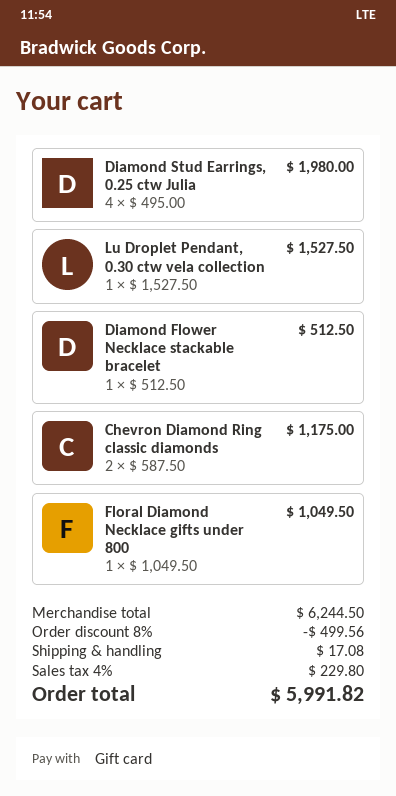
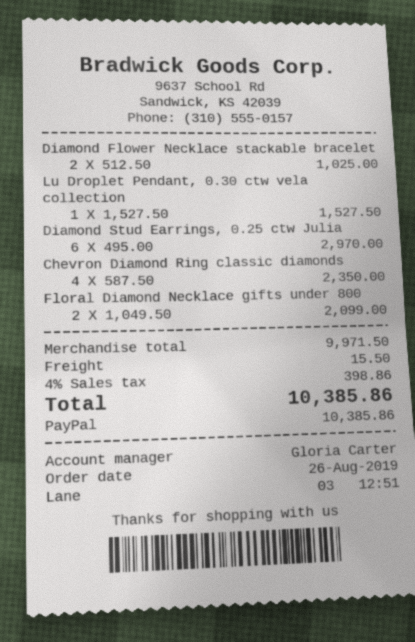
payment method: gift card -> PayPal
Diamond Stud Earrings, 0.25 ctw Julia: 4 x 495.00 = 1980.00 -> 6 x 495.00 = 2970.00
Diamond Flower Necklace stackable bracelet: 1 x 512.50 = 512.50 -> 2 x 512.50 = 1025.00
Chevron Diamond Ring classic diamonds: 2 x 587.50 = 1175.00 -> 4 x 587.50 = 2350.00
Floral Diamond Necklace gifts under 800: 1 x 1049.50 = 1049.50 -> 2 x 1049.50 = 2099.00
subtotal: 6244.50 -> 9971.50
discount: 8% = 499.56 -> none
shipping: 17.08 -> 15.50
tax: 4% = 229.80 -> 4% = 398.86
total: 5991.82 -> 10385.86

